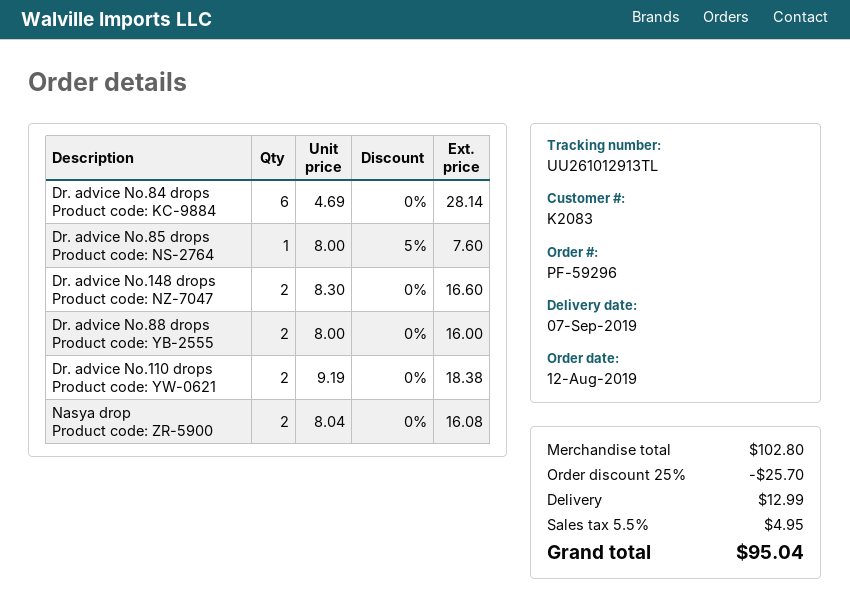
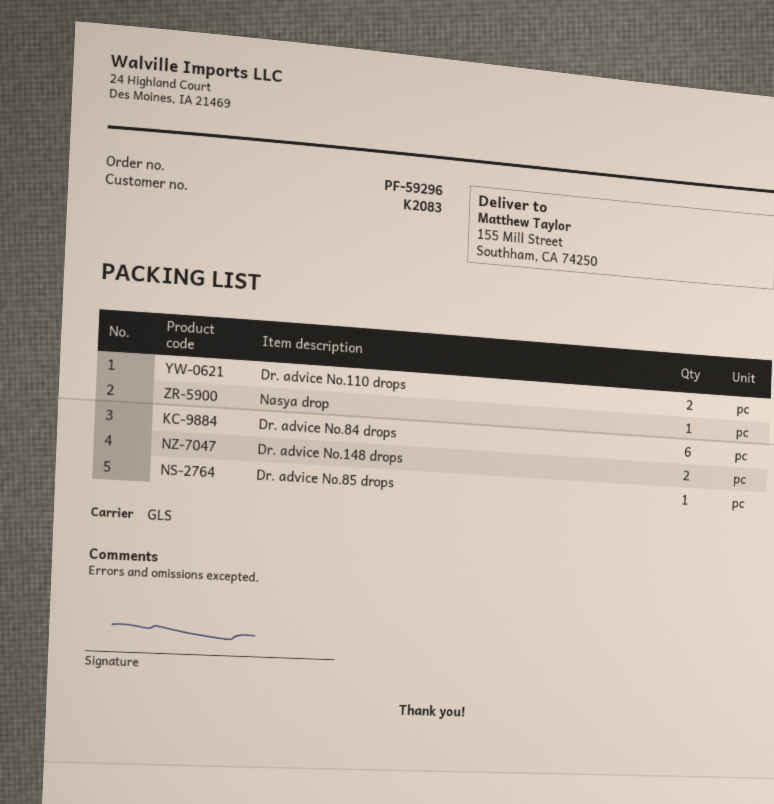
Dr. advice No.88 drops: 2 -> none
Nasya drop: 2 -> 1

